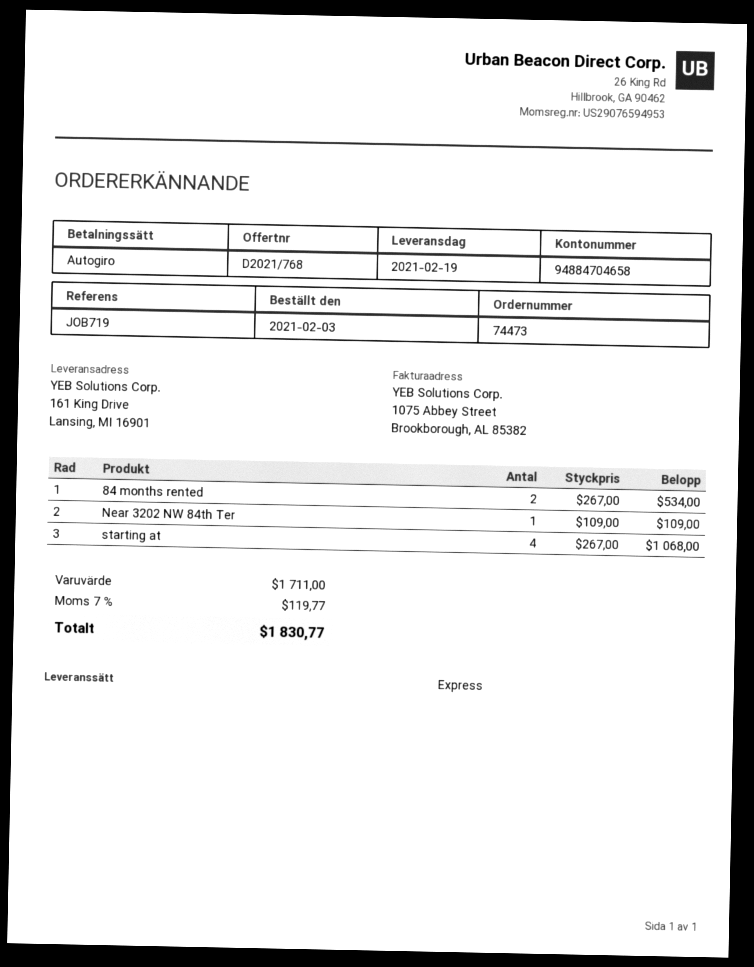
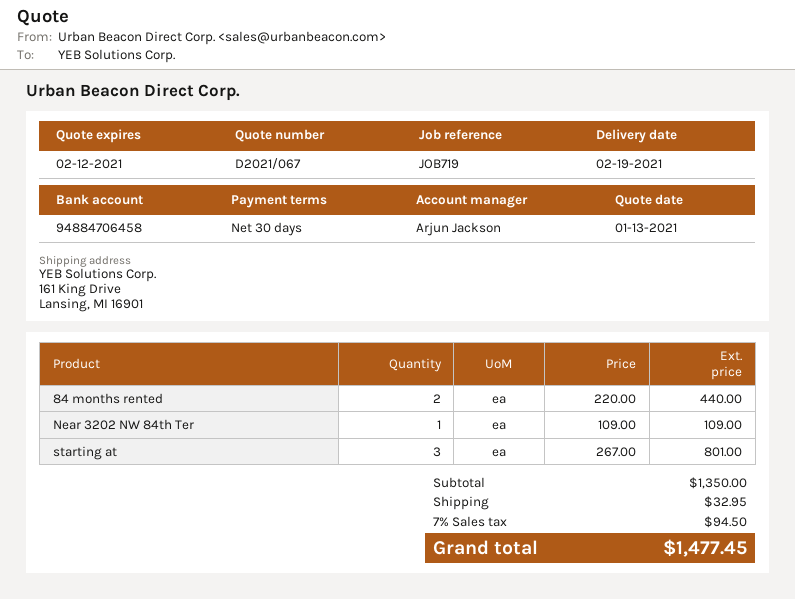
quote number: D2021/768 -> D2021/067
bank account: 94884704658 -> 94884706458
84 months rented: 2 x 267.00 = 534.00 -> 2 x 220.00 = 440.00
starting at: 4 x 267.00 = 1068.00 -> 3 x 267.00 = 801.00
subtotal: 1711.00 -> 1350.00
shipping: none -> 32.95
tax: 7% = 119.77 -> 7% = 94.50
total: 1830.77 -> 1477.45

